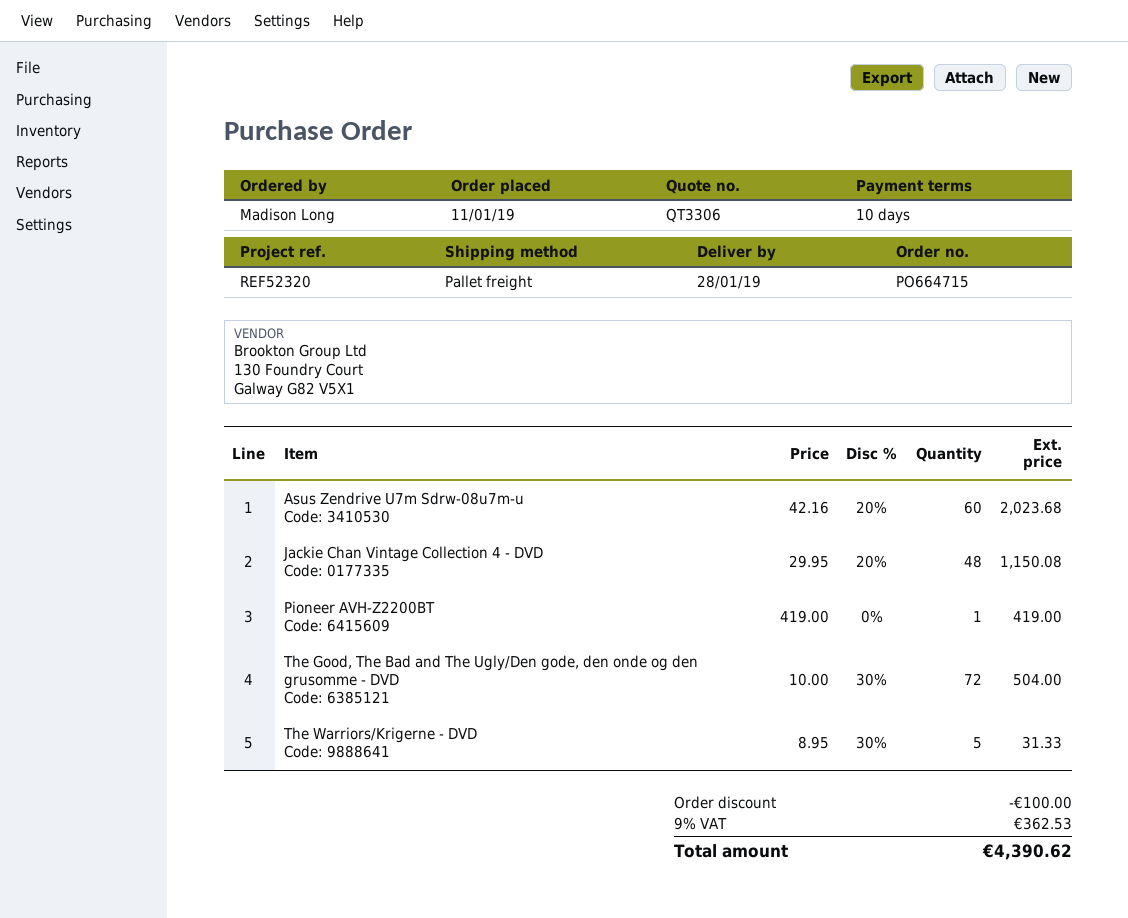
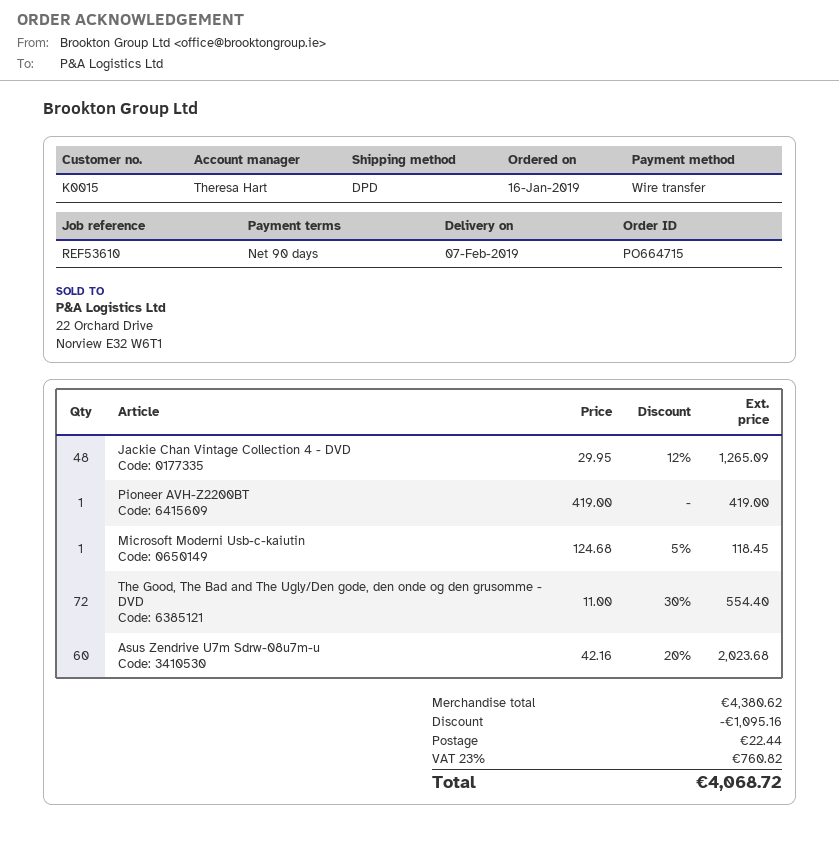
order date: 2019-01-11 -> 2019-01-16
delivery date: 2019-01-28 -> 2019-02-07
payment terms: 10 days -> 90 days
reference: REF52320 -> REF53610
shipping method: pallet freight -> DPD
Jackie Chan Vintage Collection 4 - DVD: 48 x 29.95 - 20% = 1150.08 -> 48 x 29.95 - 12% = 1265.09
The Good, The Bad and The Ugly/Den gode, den onde og den grusomme - DVD: 72 x 10.00 - 30% = 504.00 -> 72 x 11.00 - 30% = 554.40
The Warriors/Krigerne - DVD: 5 x 8.95 - 30% = 31.33 -> none
Microsoft Moderni Usb-c-kaiutin: none -> 1 x 124.68 - 5% = 118.45
discount: 100.00 -> 1095.16
shipping: none -> 22.44
tax: 9% = 362.53 -> 23% = 760.82
total: 4390.62 -> 4068.72

